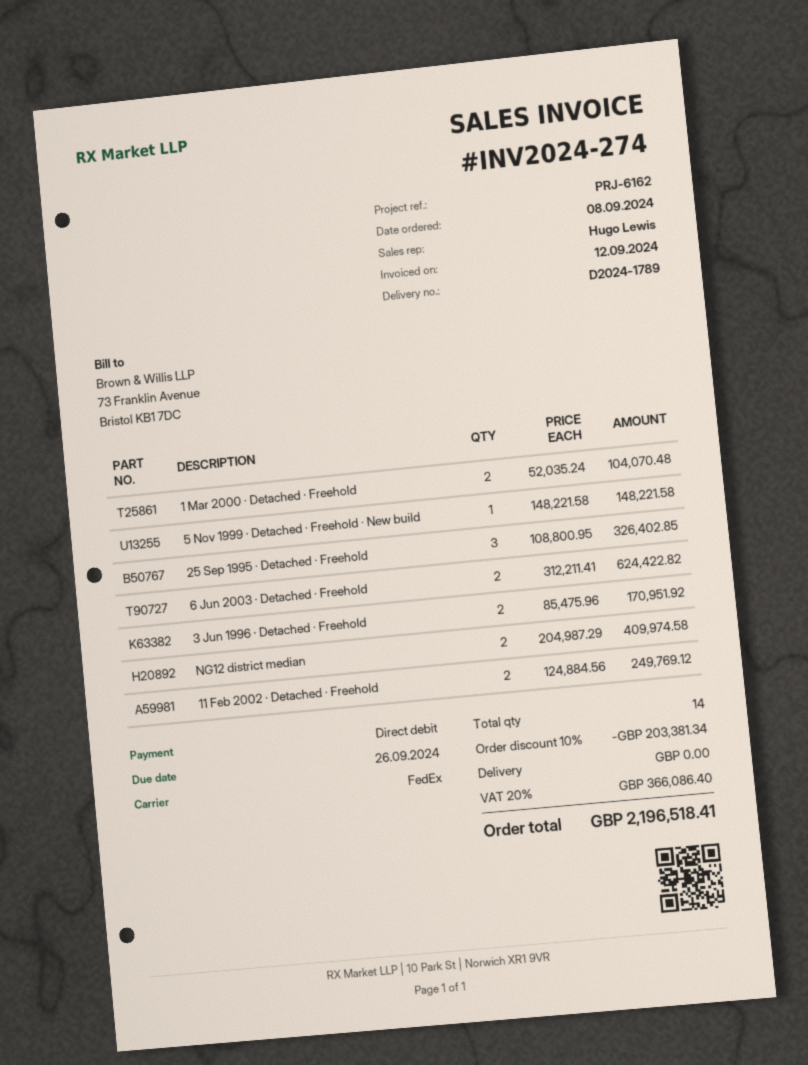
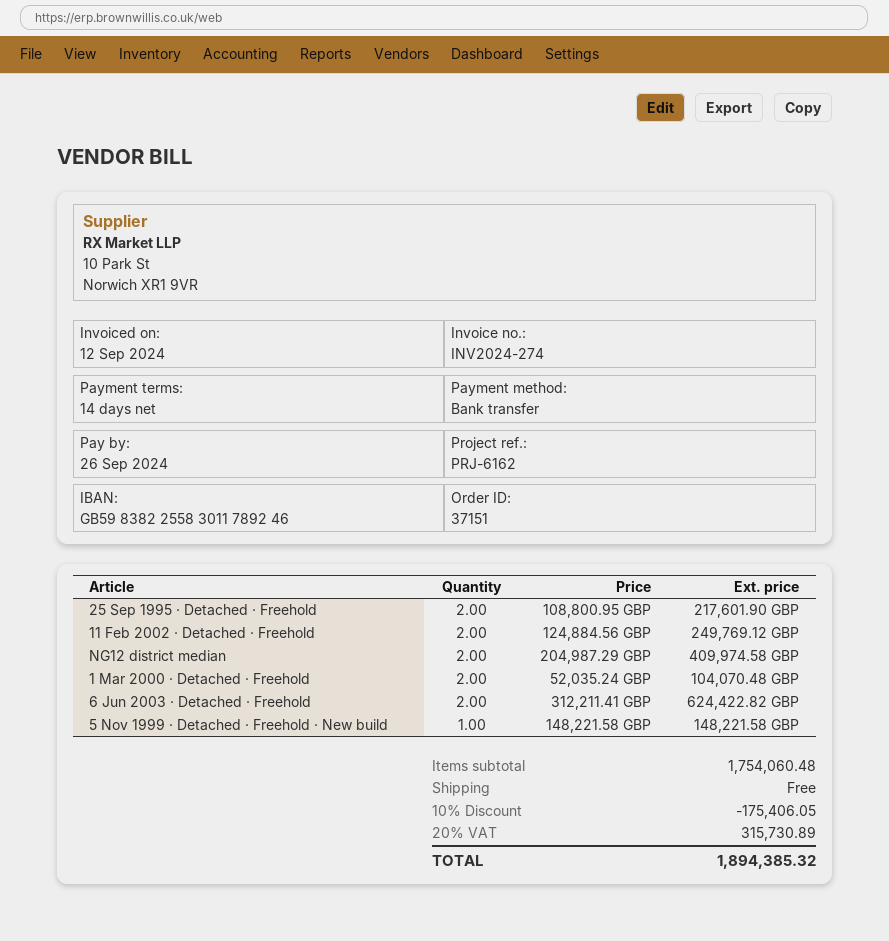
payment method: direct debit -> bank transfer
25 Sep 1995 · Detached · Freehold: 3 x 108800.95 = 326402.85 -> 2 x 108800.95 = 217601.90
3 Jun 1996 · Detached · Freehold: 2 x 85475.96 = 170951.92 -> none
discount: 10% = 203381.34 -> 10% = 175406.05
tax: 20% = 366086.40 -> 20% = 315730.89
total: 2196518.41 -> 1894385.32

